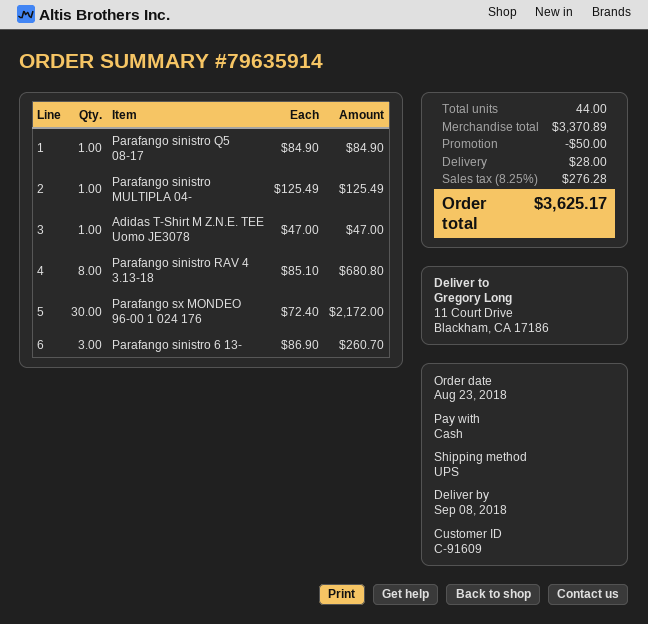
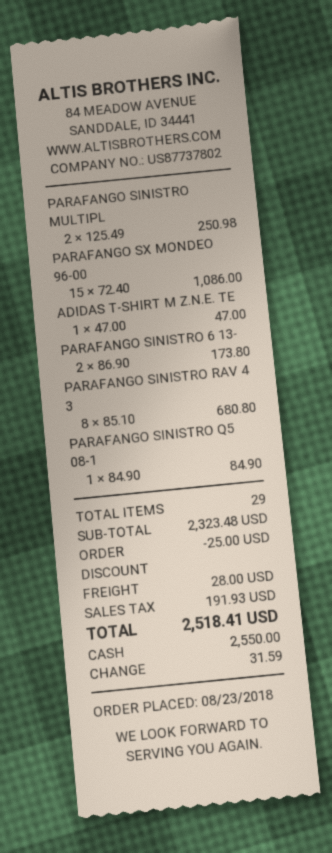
Parafango sinistro MULTIPLA 04-: 1 x 125.49 = 125.49 -> 2 x 125.49 = 250.98
Parafango sx MONDEO 96-00 1 024 176: 30 x 72.40 = 2172.00 -> 15 x 72.40 = 1086.00
Parafango sinistro 6 13-: 3 x 86.90 = 260.70 -> 2 x 86.90 = 173.80
total quantity: 44 -> 29
subtotal: 3370.89 -> 2323.48
discount: 50.00 -> 25.00
tax: 276.28 -> 191.93
total: 3625.17 -> 2518.41

